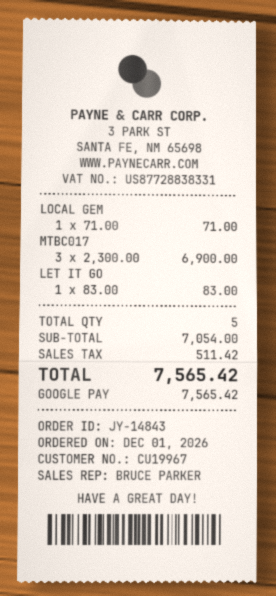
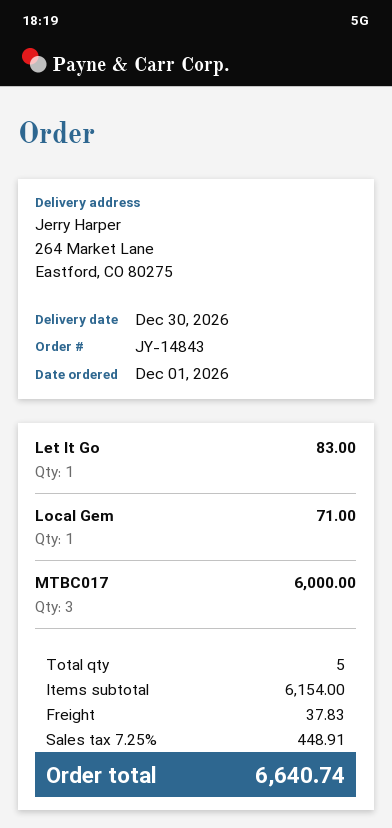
MTBC017: 3 for 6900.00 -> 3 for 6000.00
subtotal: 7054.00 -> 6154.00
shipping: none -> 37.83
tax: 511.42 -> 448.91
total: 7565.42 -> 6640.74

